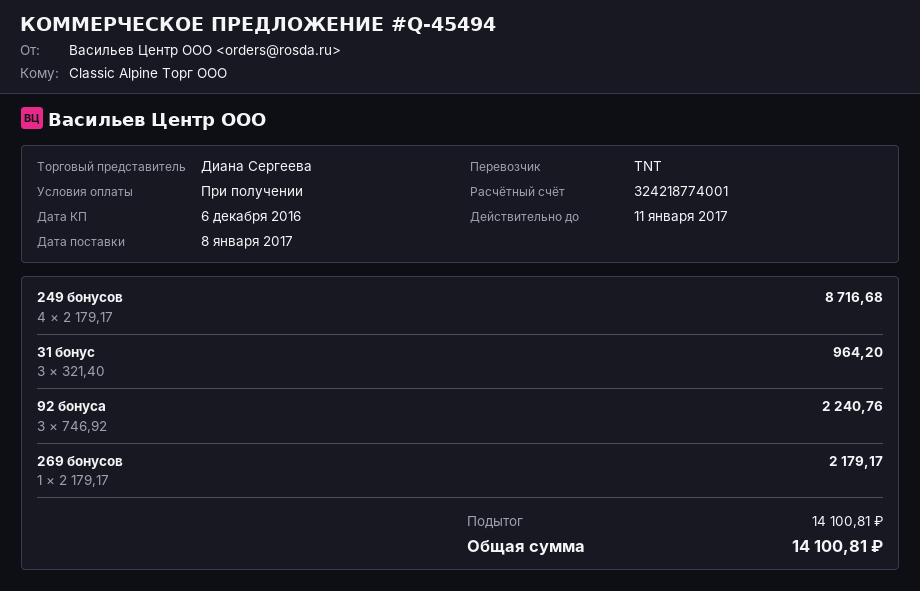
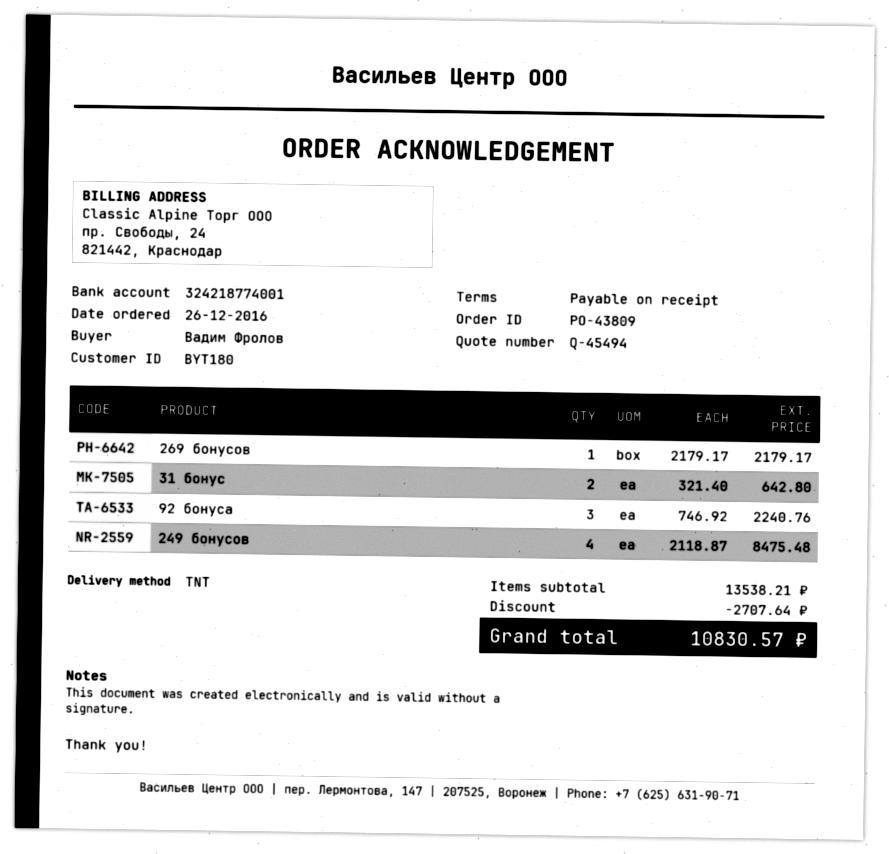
249 бонусов: 4 x 2179.17 = 8716.68 -> 4 x 2118.87 = 8475.48
31 бонус: 3 x 321.40 = 964.20 -> 2 x 321.40 = 642.80
subtotal: 14100.81 -> 13538.21
discount: none -> 2707.64
total: 14100.81 -> 10830.57

